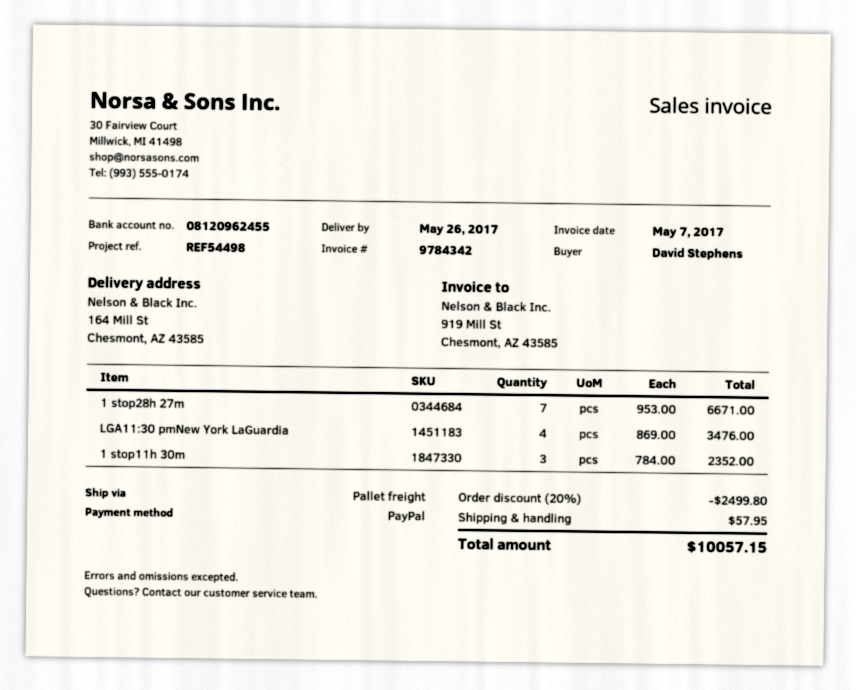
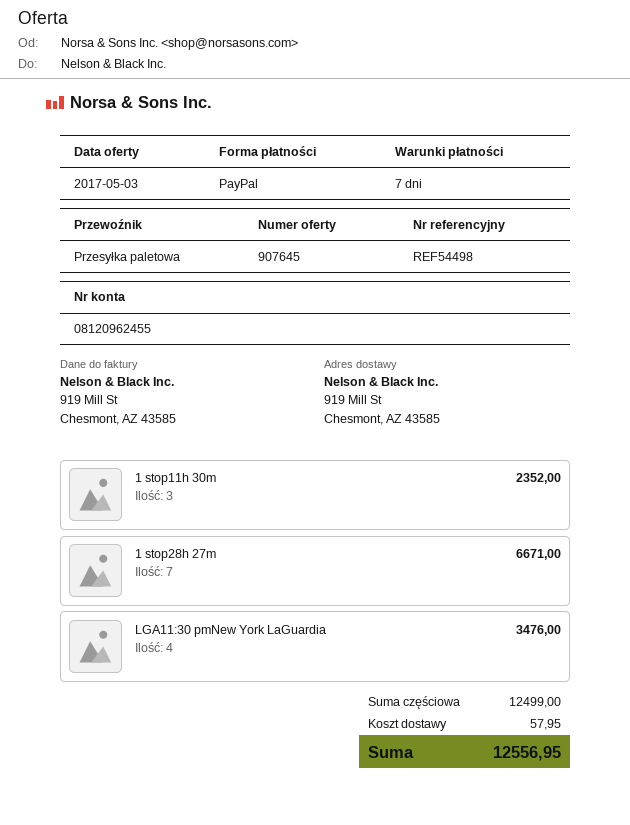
ship to: 164 Mill St, Chesmont, AZ 43585 -> 919 Mill St, Chesmont, AZ 43585
discount: 20% = 2499.80 -> none
total: 10057.15 -> 12556.95

